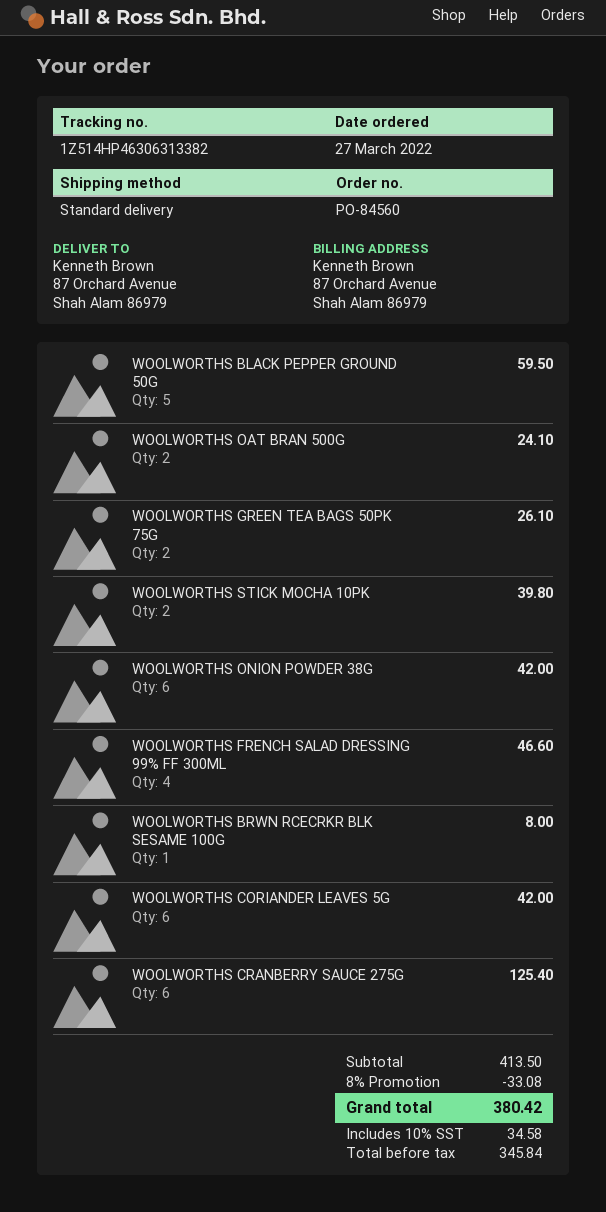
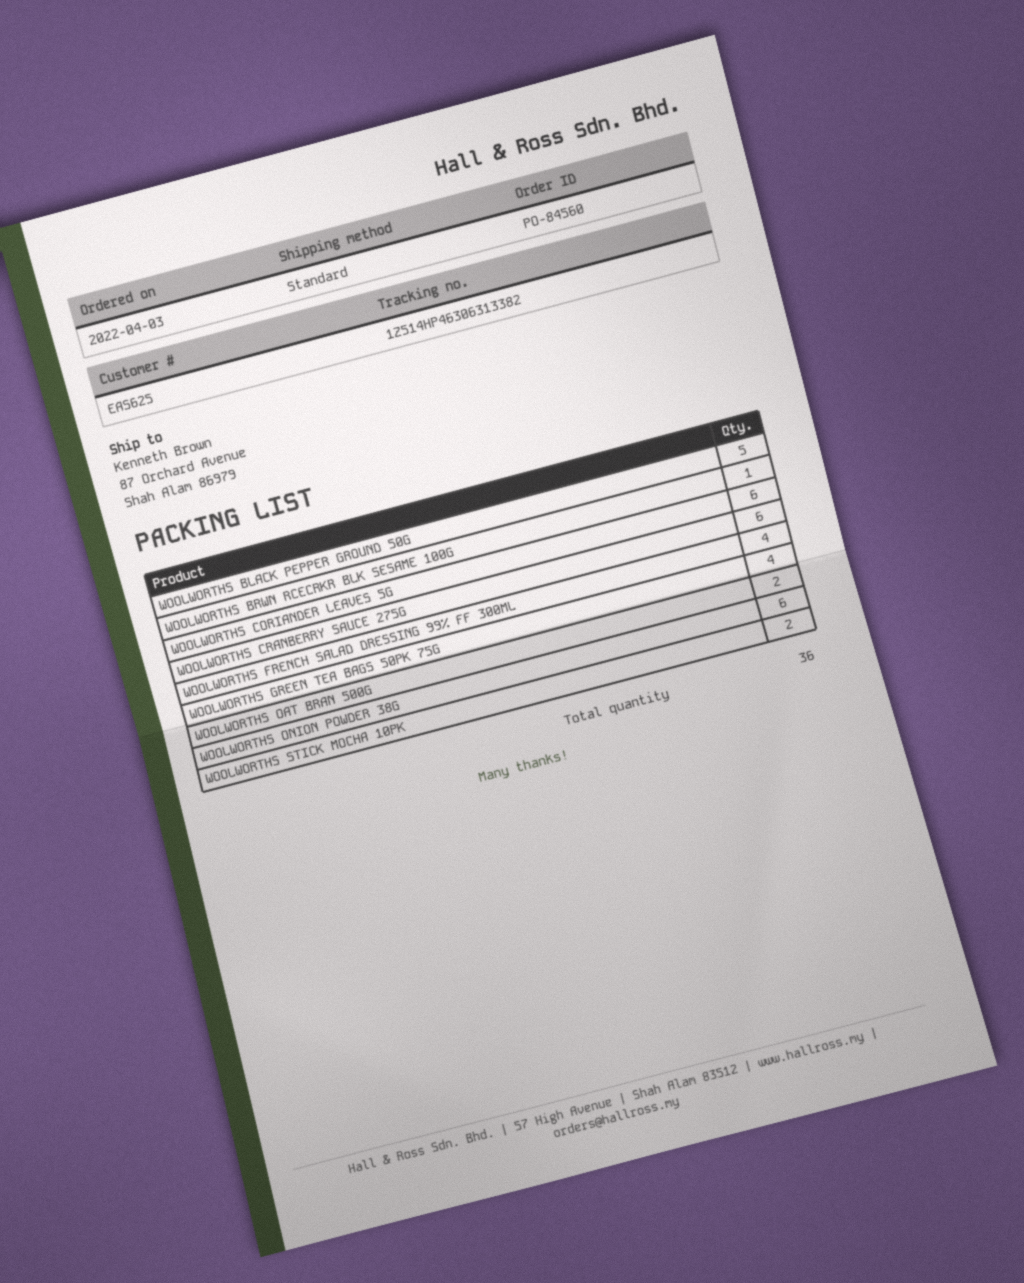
order date: 2022-03-27 -> 2022-04-03
WOOLWORTHS GREEN TEA BAGS 50PK 75G: 2 -> 4

